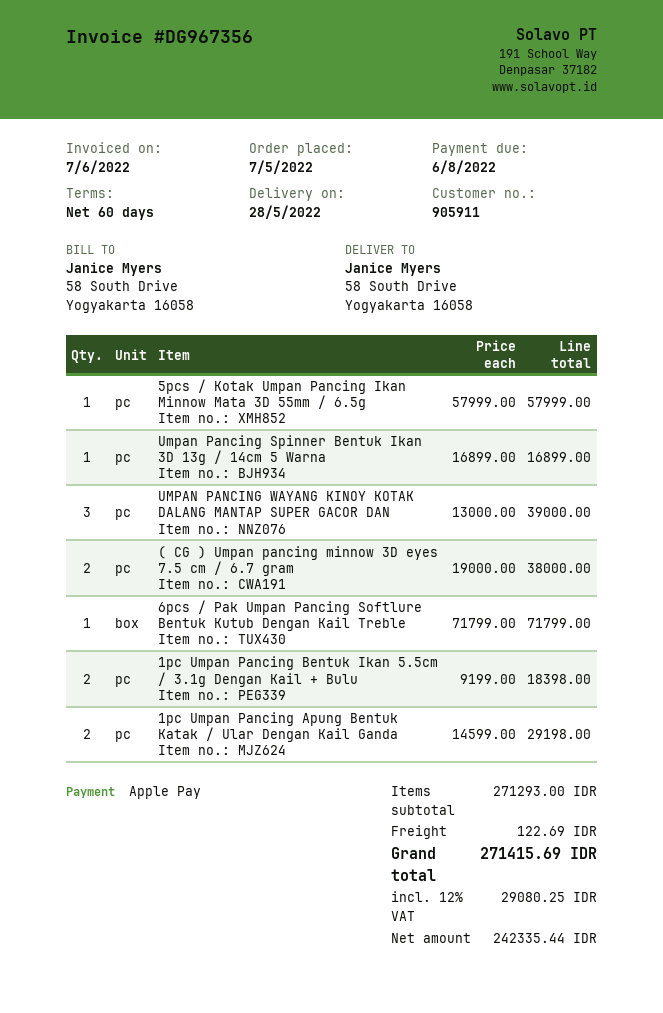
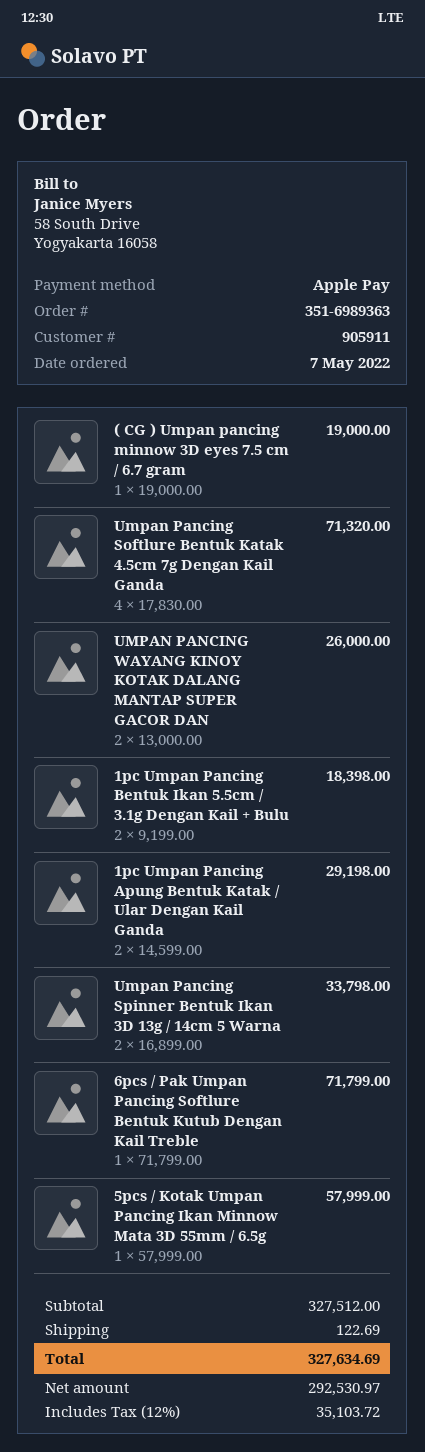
Umpan Pancing Spinner Bentuk Ikan 3D 13g / 14cm 5 Warna: 1 x 16899.00 = 16899.00 -> 2 x 16899.00 = 33798.00
UMPAN PANCING WAYANG KINOY KOTAK DALANG MANTAP SUPER GACOR DAN: 3 x 13000.00 = 39000.00 -> 2 x 13000.00 = 26000.00
( CG ) Umpan pancing minnow 3D eyes 7.5 cm / 6.7 gram: 2 x 19000.00 = 38000.00 -> 1 x 19000.00 = 19000.00
Umpan Pancing Softlure Bentuk Katak 4.5cm 7g Dengan Kail Ganda: none -> 4 x 17830.00 = 71320.00
subtotal: 271293.00 -> 327512.00
net: 242335.44 -> 292530.97
tax: 12% = 29080.25 -> 12% = 35103.72
total: 271415.69 -> 327634.69

